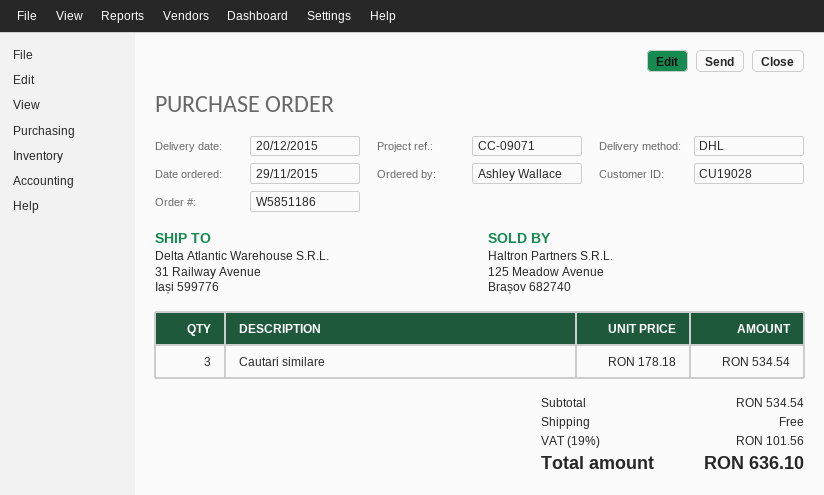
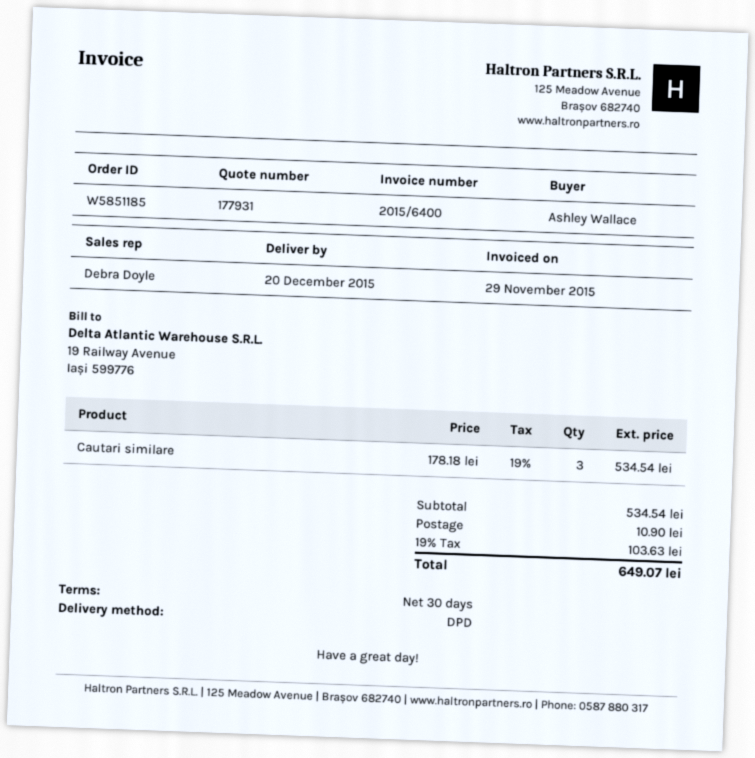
order number: W5851186 -> W5851185
shipping method: DHL -> DPD
shipping: 0.00 -> 10.90
tax: 19% = 101.56 -> 19% = 103.63
total: 636.10 -> 649.07

